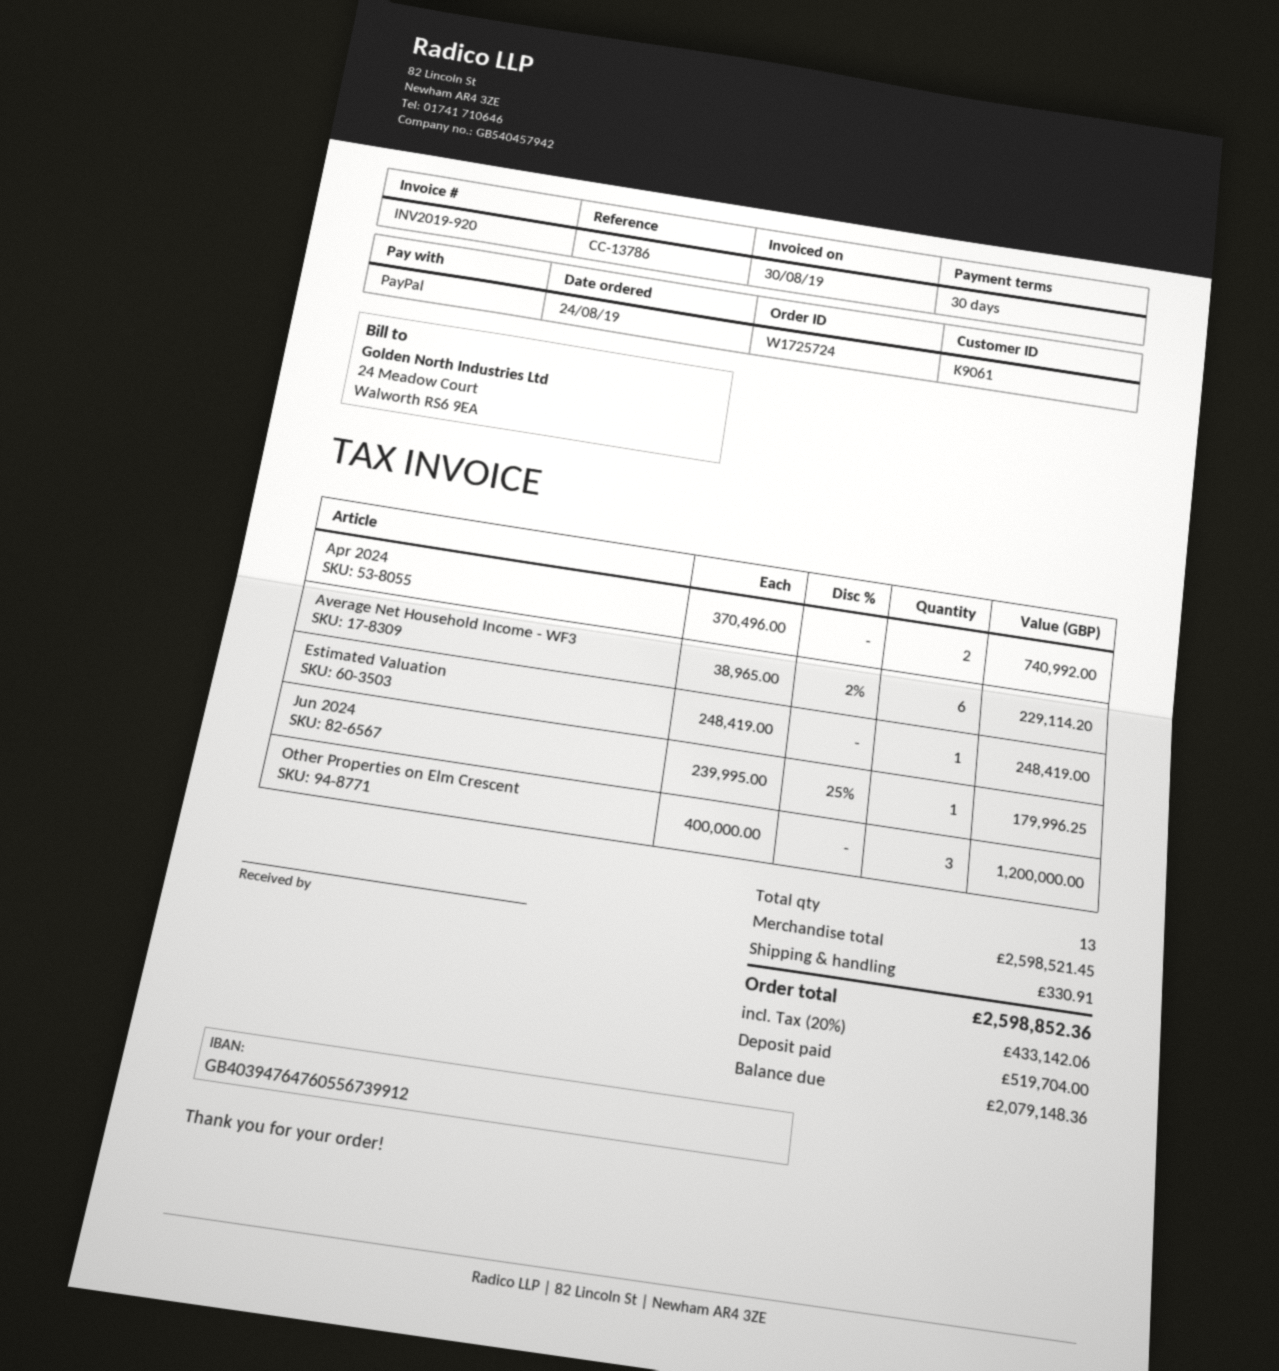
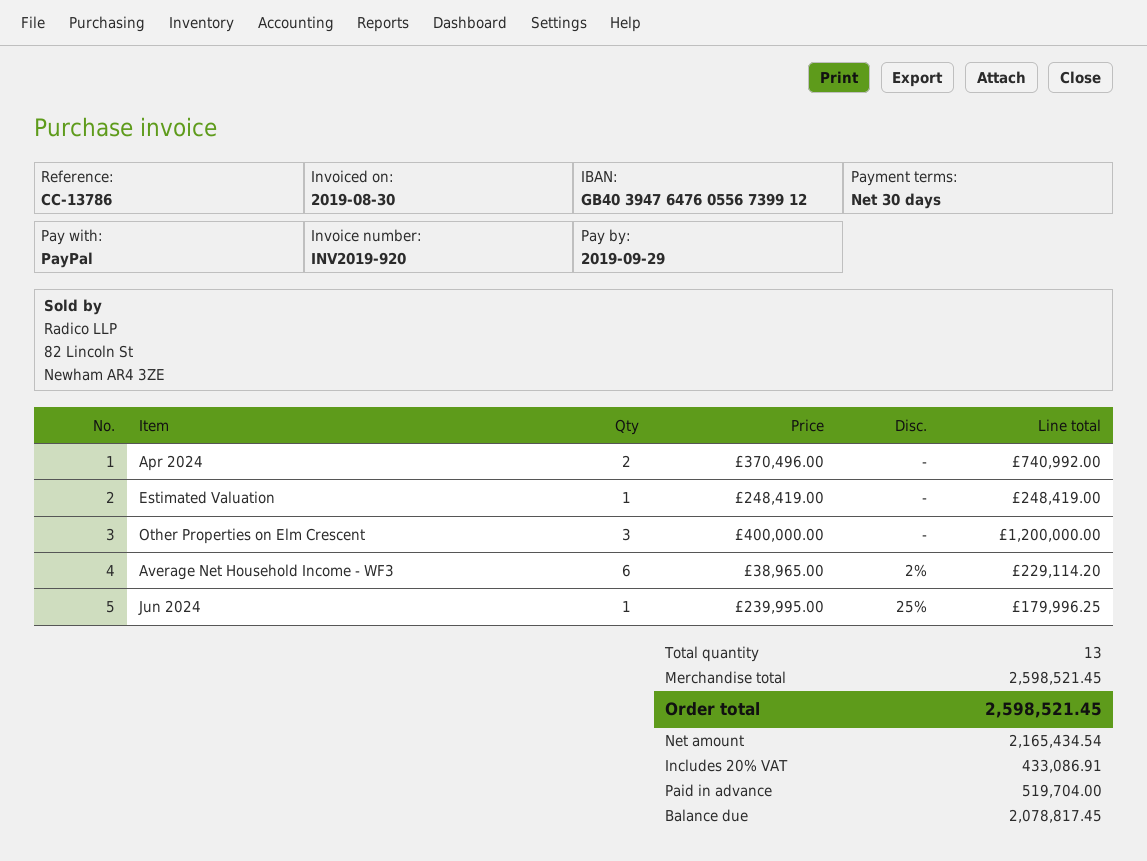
shipping: 330.91 -> none
tax: 20% = 433142.06 -> 20% = 433086.91
total: 2598852.36 -> 2598521.45
balance: 2079148.36 -> 2078817.45

